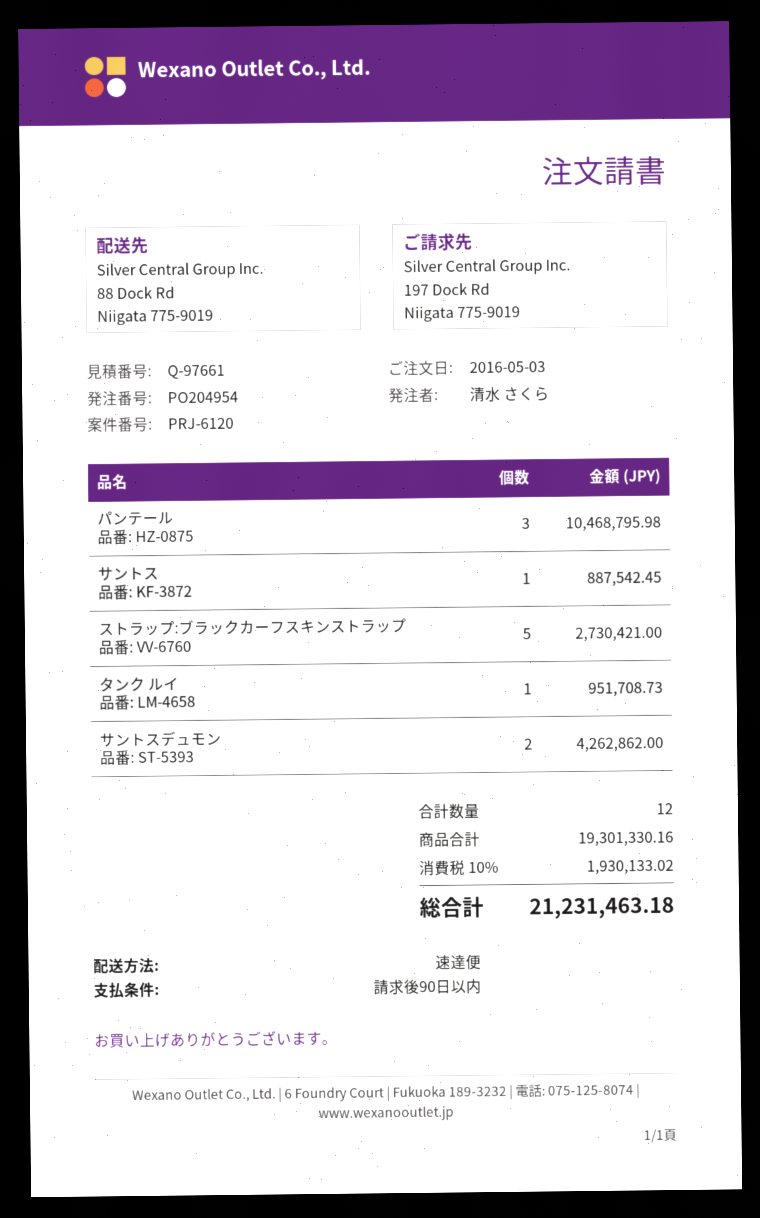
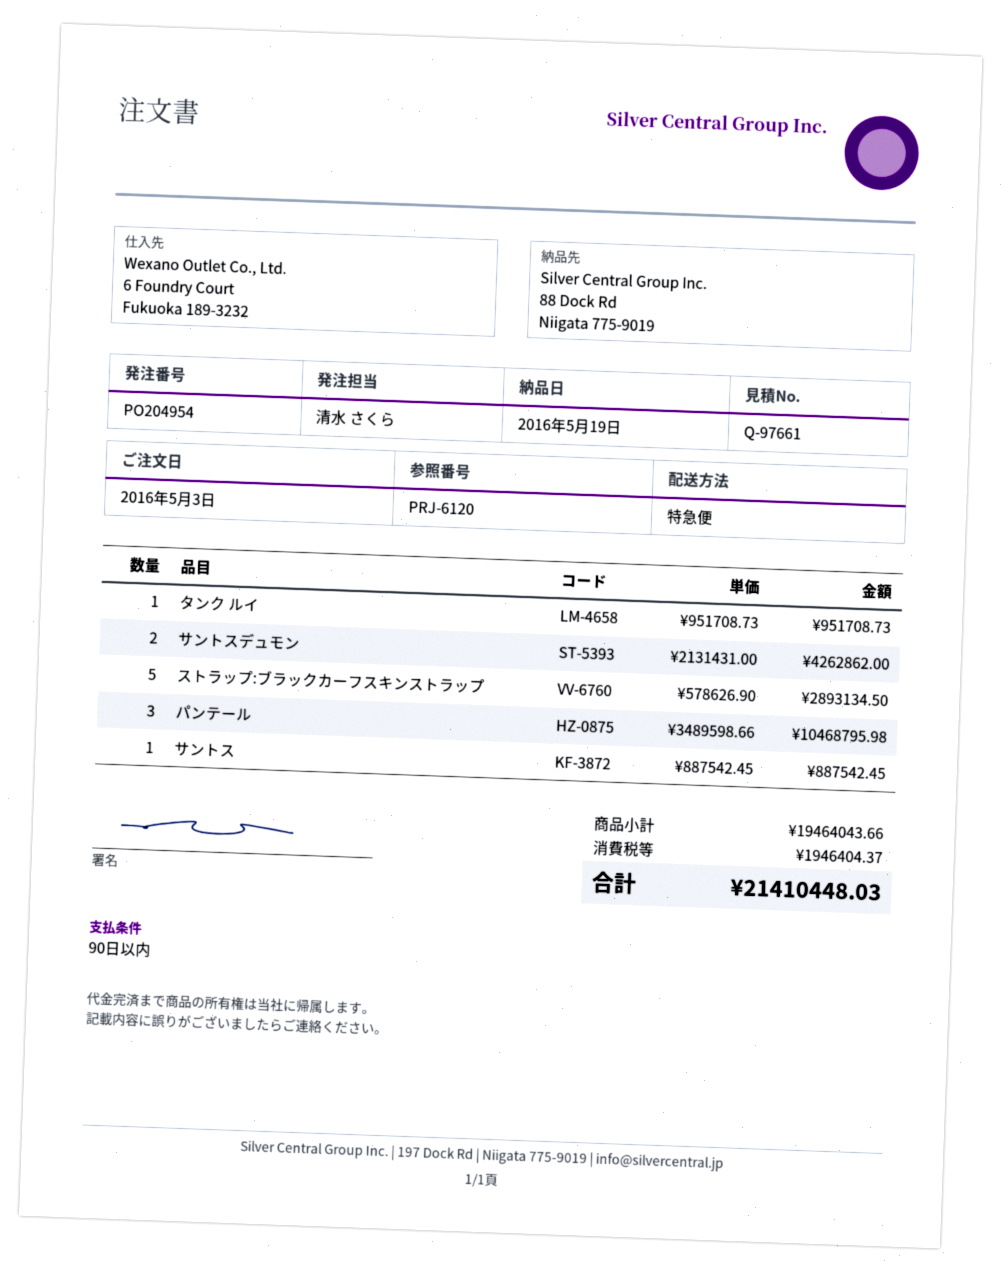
ストラップ:ブラックカーフスキンストラップ: 5 for 2730421.00 -> 5 for 2893134.50
subtotal: 19301330.16 -> 19464043.66
tax: 1930133.02 -> 1946404.37
total: 21231463.18 -> 21410448.03

